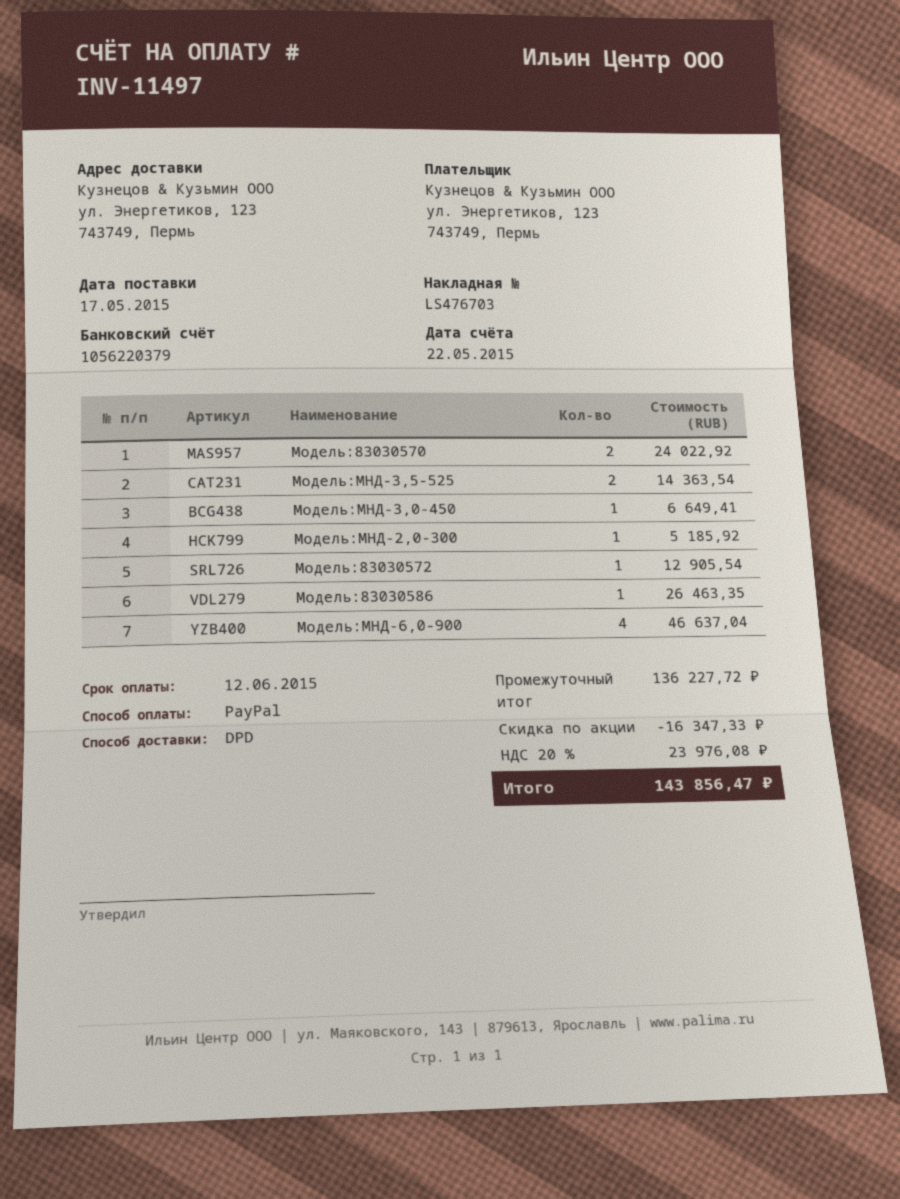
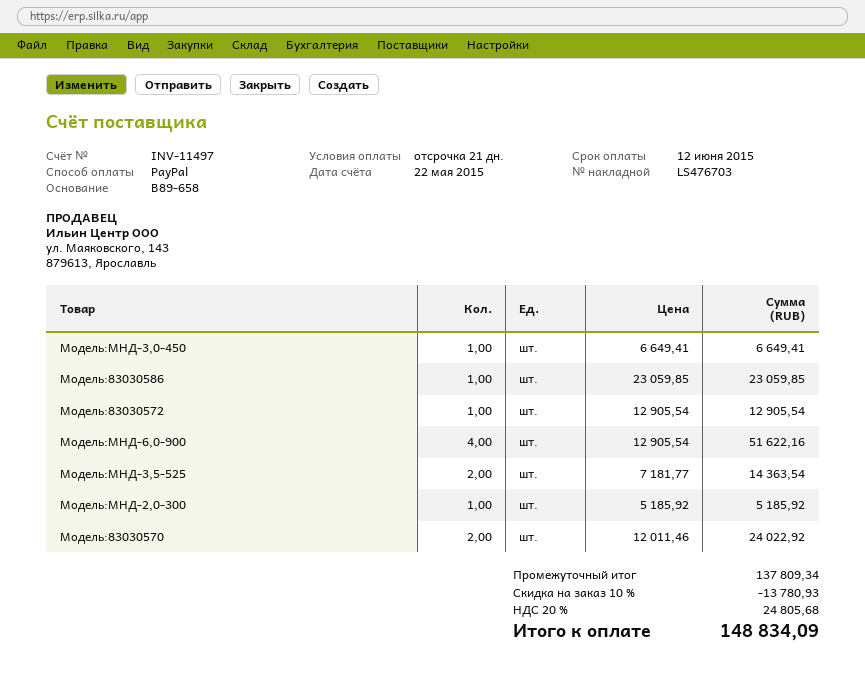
Модель:83030586: 1 for 26463.35 -> 1 for 23059.85
Модель:МНД-6,0-900: 4 for 46637.04 -> 4 for 51622.16
subtotal: 136227.72 -> 137809.34
discount: 16347.33 -> 13780.93
tax: 20% = 23976.08 -> 20% = 24805.68
total: 143856.47 -> 148834.09

